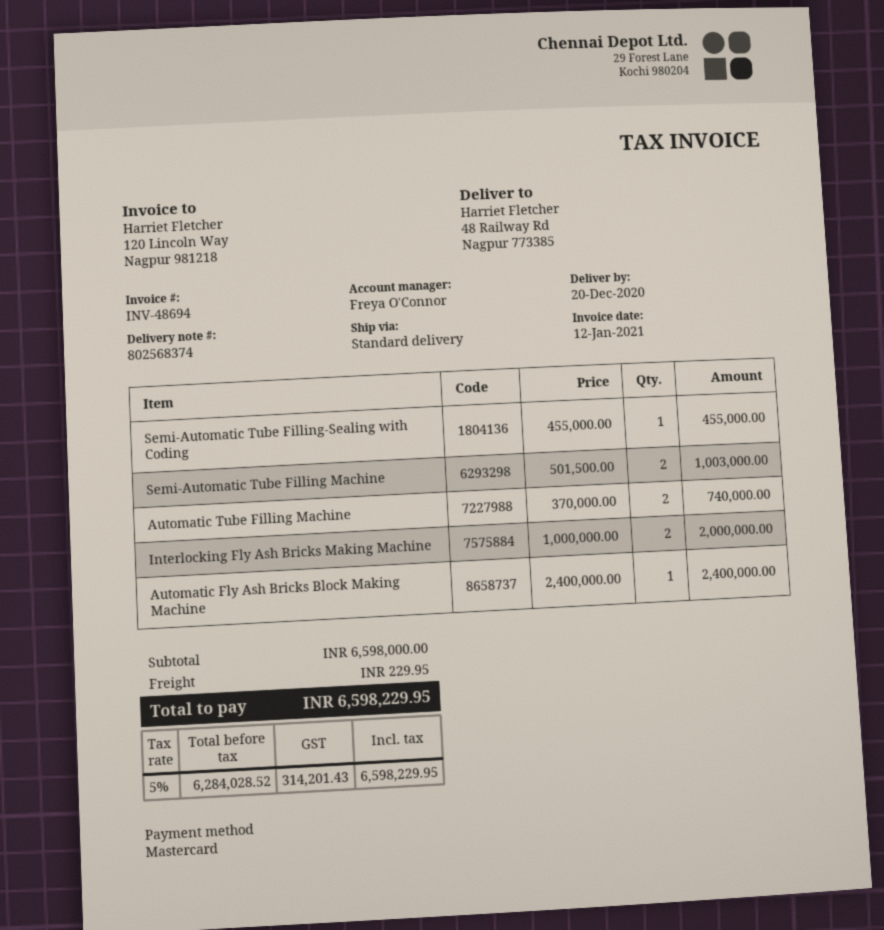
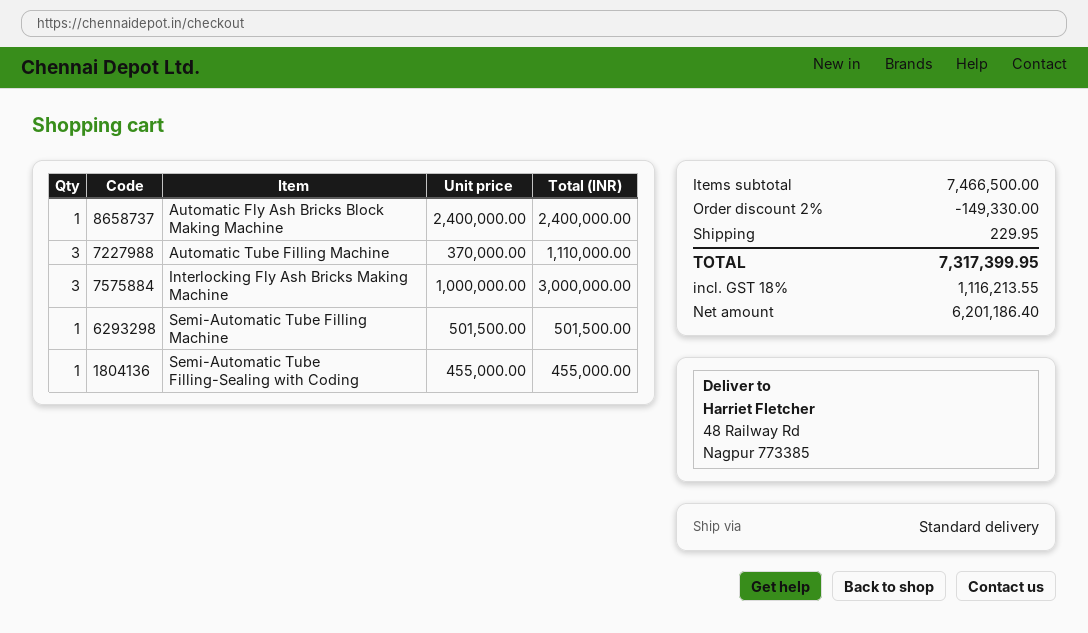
Semi-Automatic Tube Filling Machine: 2 x 501500.00 = 1003000.00 -> 1 x 501500.00 = 501500.00
Automatic Tube Filling Machine: 2 x 370000.00 = 740000.00 -> 3 x 370000.00 = 1110000.00
Interlocking Fly Ash Bricks Making Machine: 2 x 1000000.00 = 2000000.00 -> 3 x 1000000.00 = 3000000.00
subtotal: 6598000.00 -> 7466500.00
discount: none -> 2% = 149330.00
net: 6284028.52 -> 6201186.40
tax: 5% = 314201.43 -> 18% = 1116213.55
total: 6598229.95 -> 7317399.95

